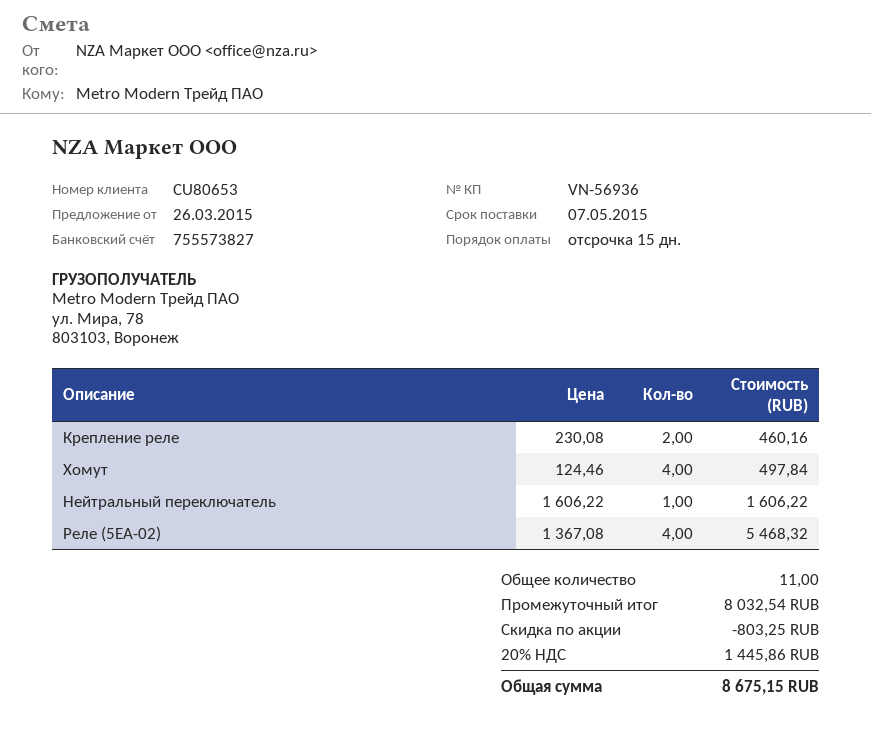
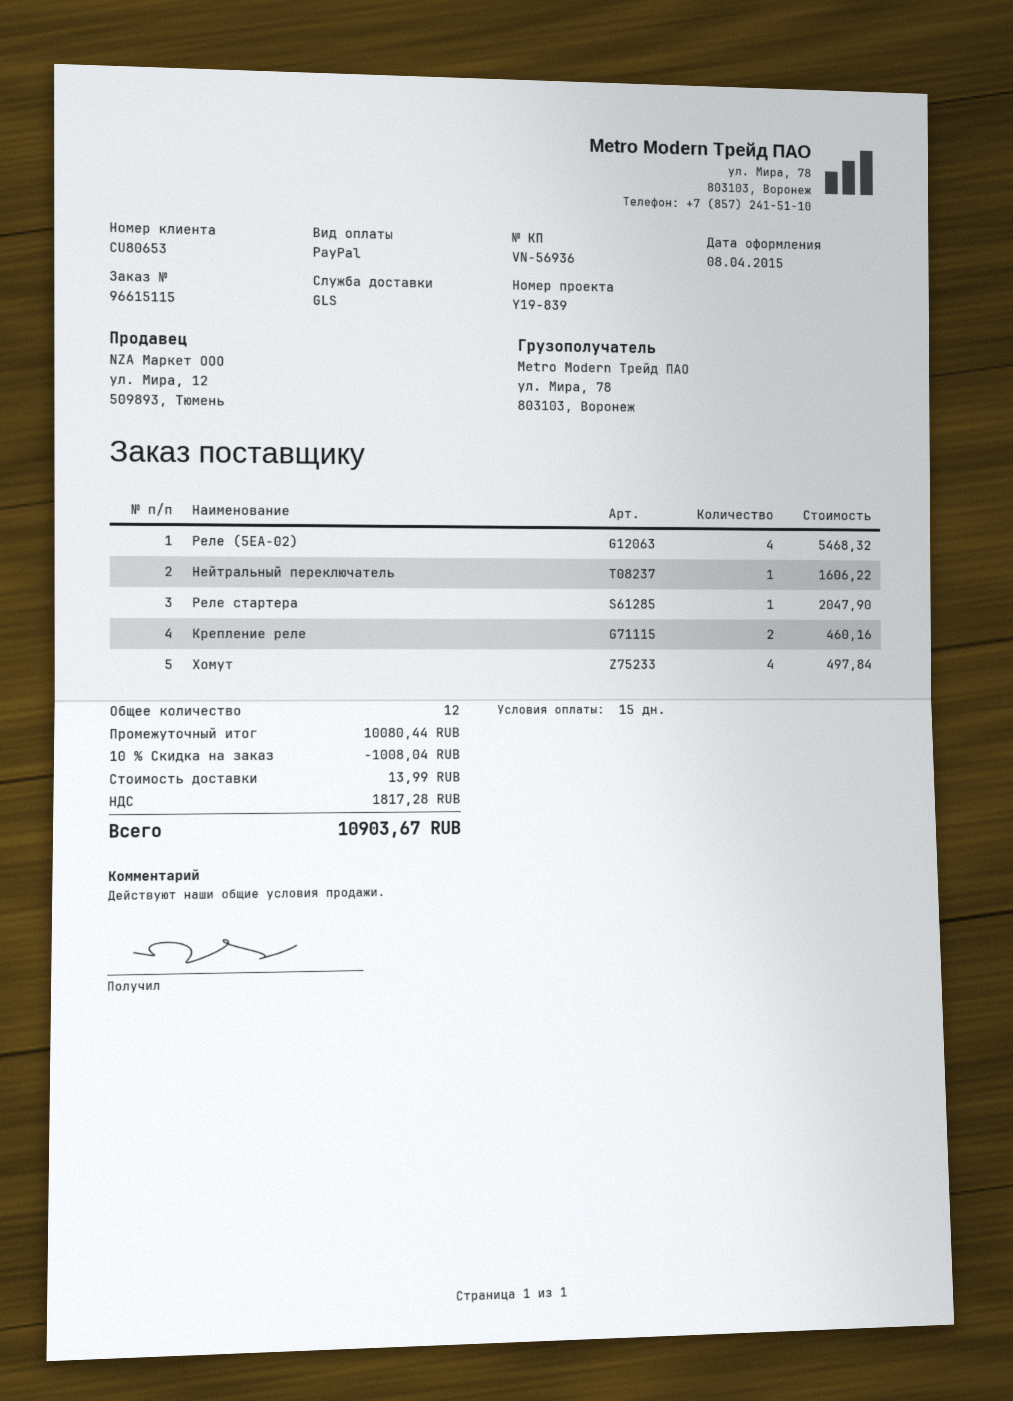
Реле стартера: none -> 1 for 2047.90
total quantity: 11 -> 12
subtotal: 8032.54 -> 10080.44
discount: 803.25 -> 1008.04
shipping: none -> 13.99
tax: 1445.86 -> 1817.28
total: 8675.15 -> 10903.67

